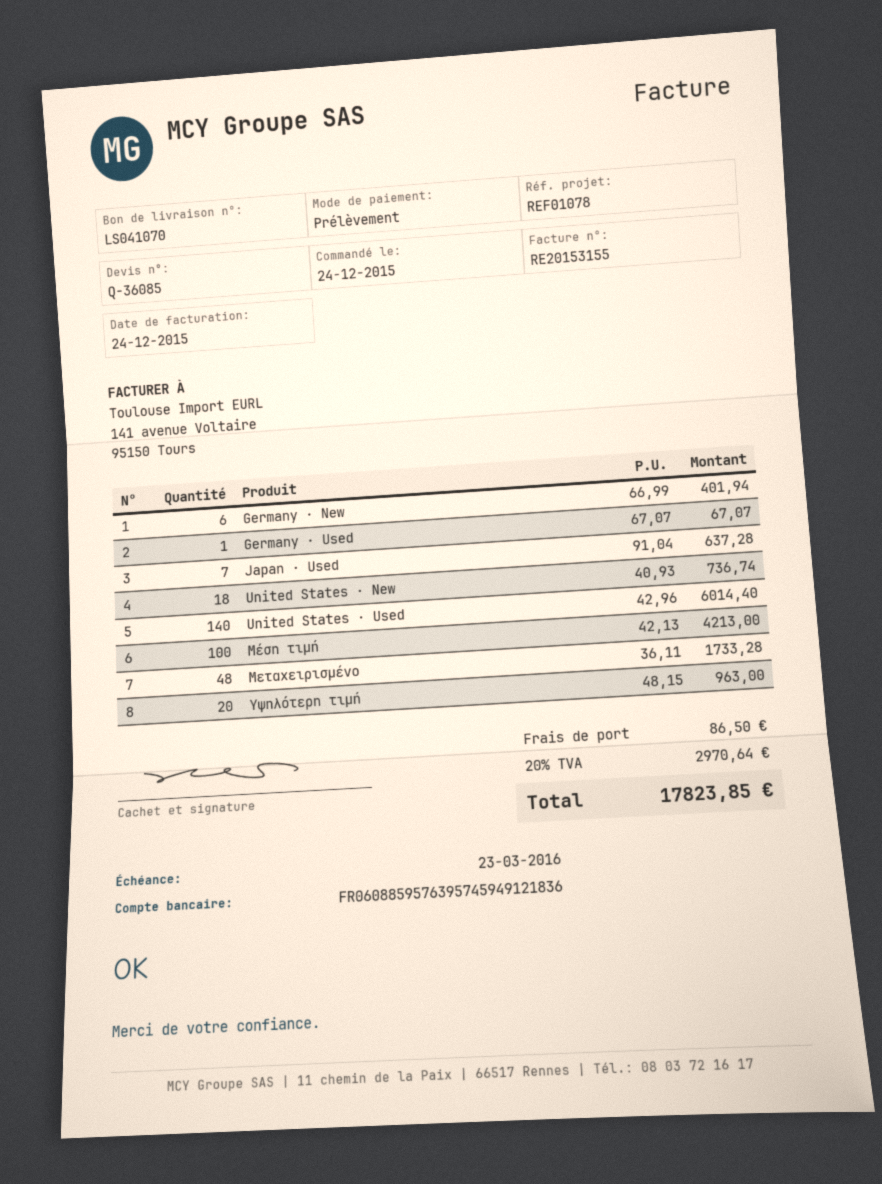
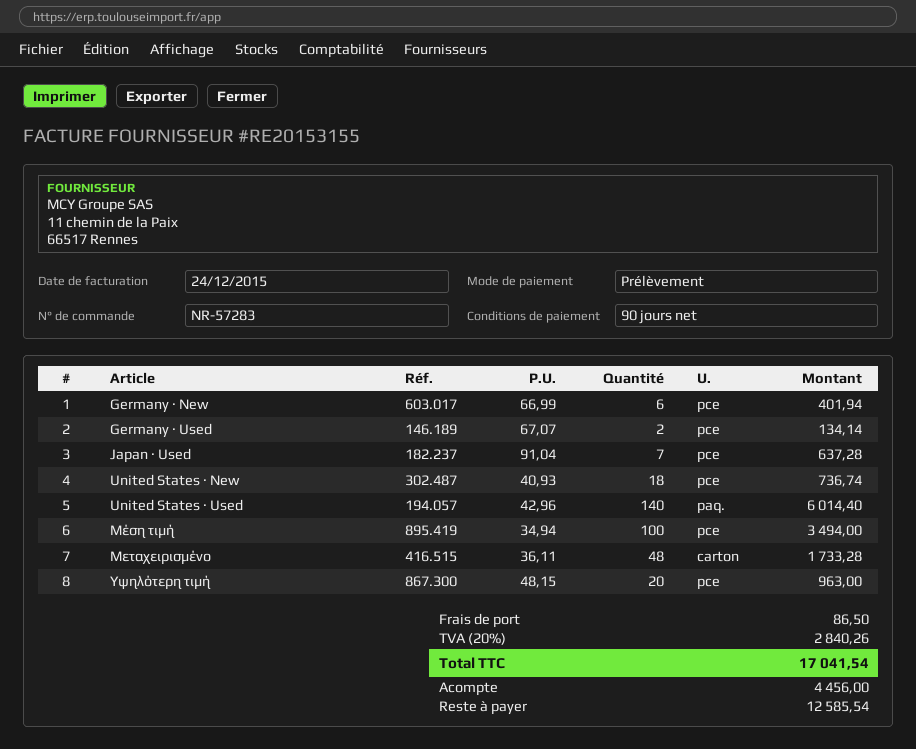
Germany · Used: 1 x 67.07 = 67.07 -> 2 x 67.07 = 134.14
Μέση τιμή: 100 x 42.13 = 4213.00 -> 100 x 34.94 = 3494.00
tax: 20% = 2970.64 -> 20% = 2840.26
total: 17823.85 -> 17041.54

